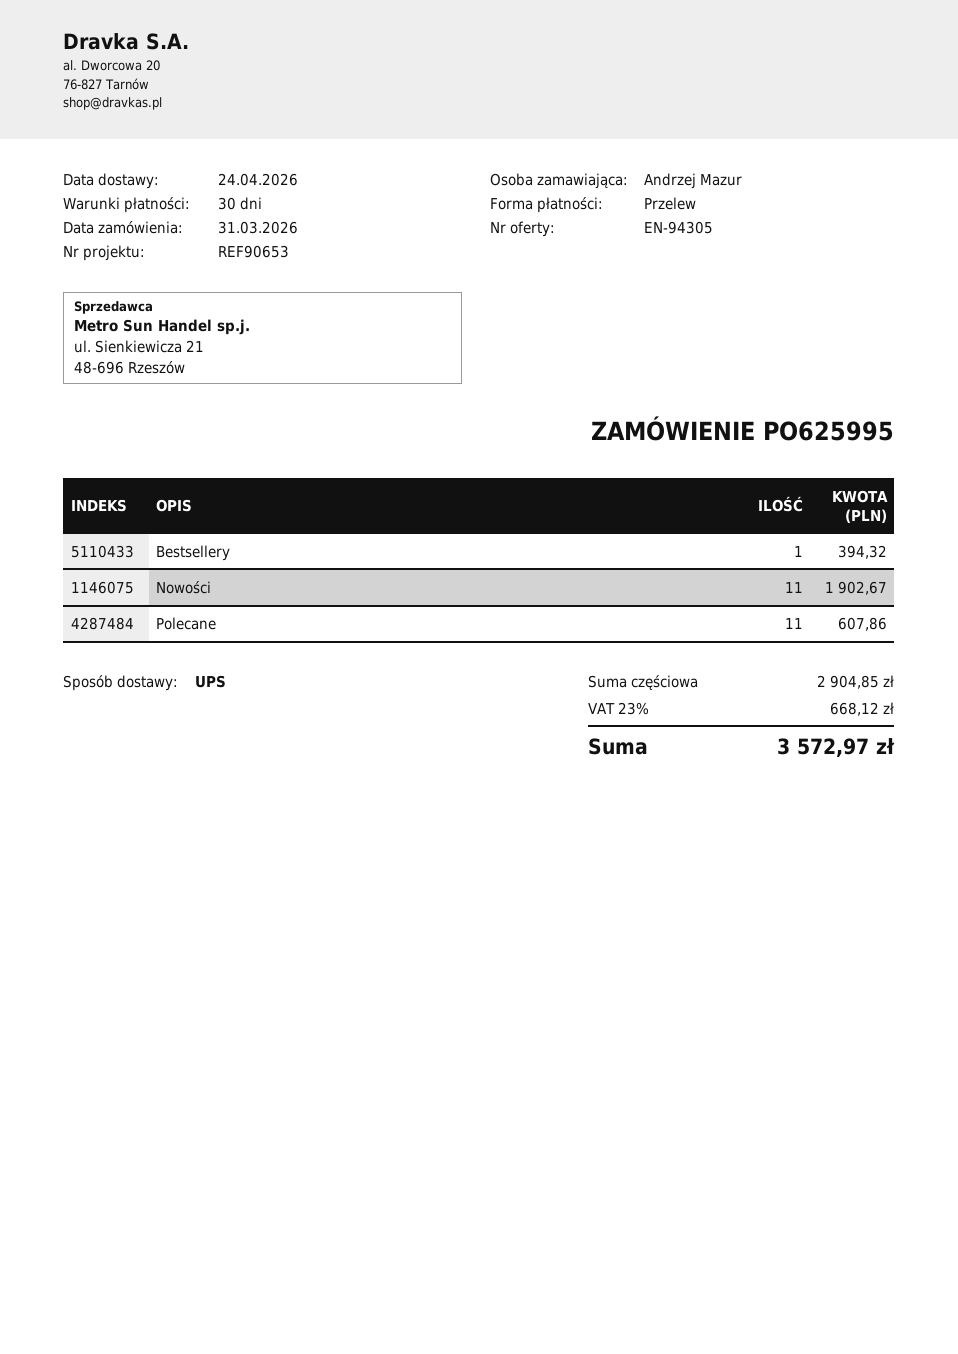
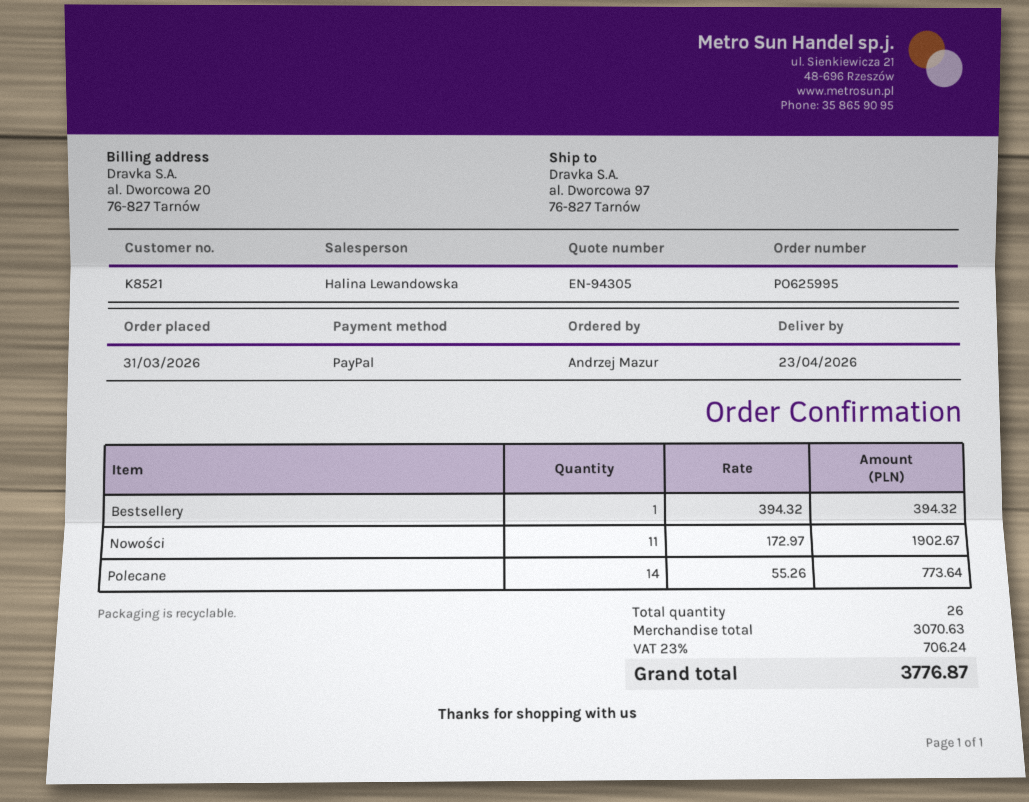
delivery date: 2026-04-24 -> 2026-04-23
payment method: bank transfer -> PayPal
Polecane: 11 for 607.86 -> 14 for 773.64
subtotal: 2904.85 -> 3070.63
tax: 23% = 668.12 -> 23% = 706.24
total: 3572.97 -> 3776.87

